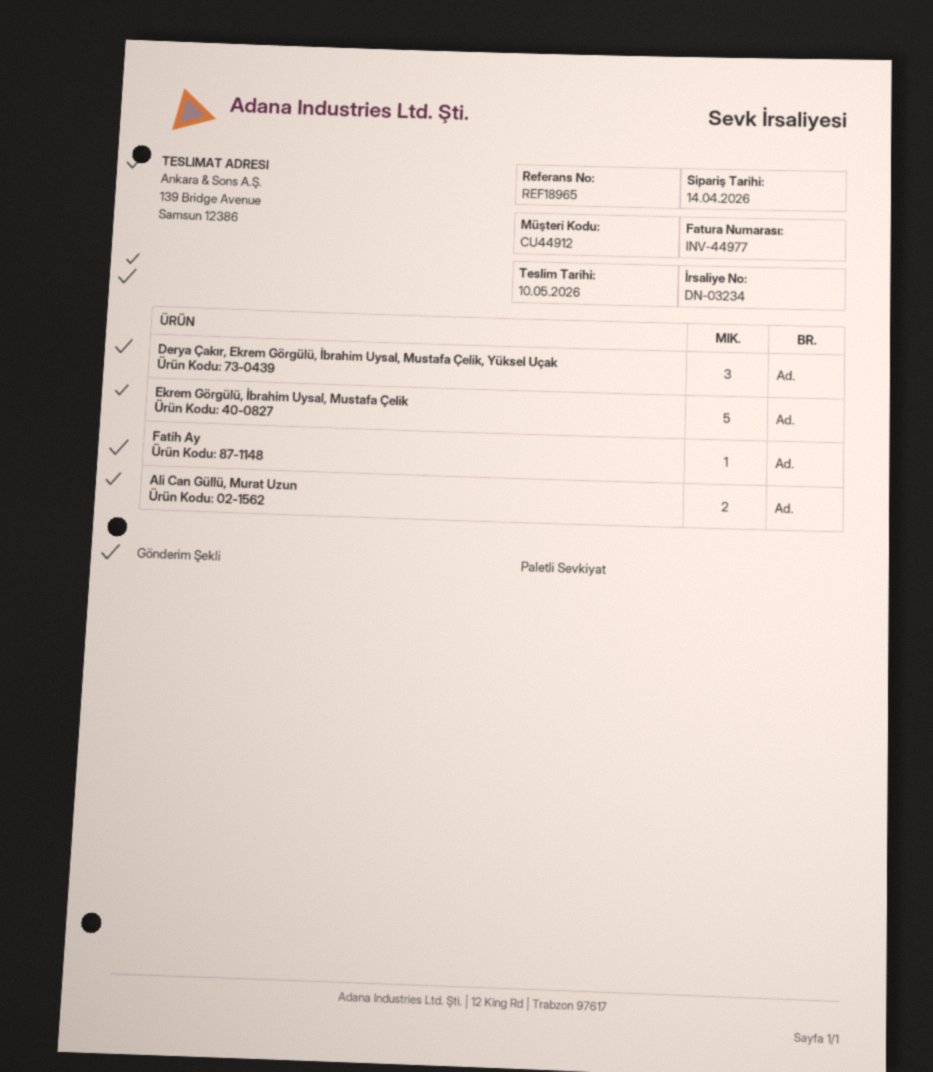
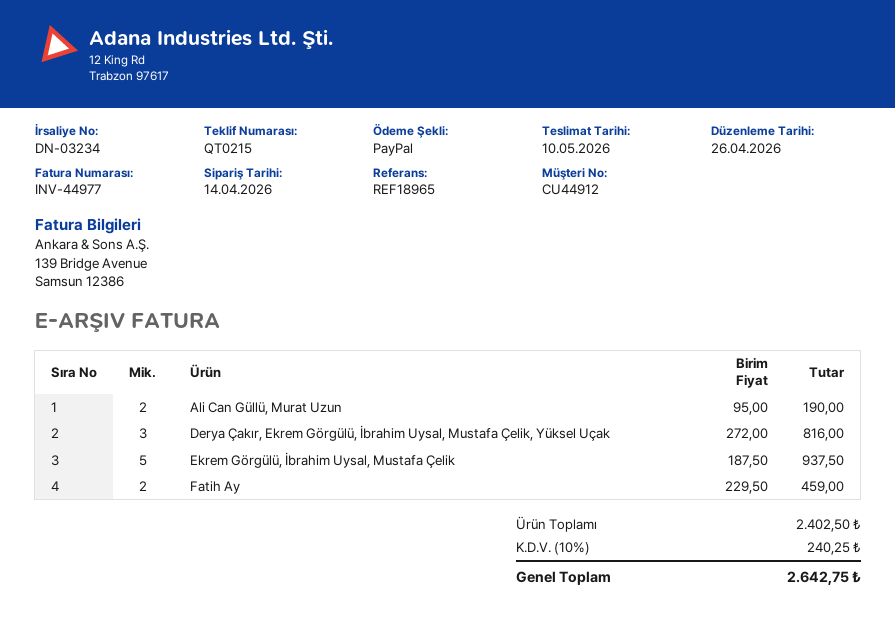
Fatih Ay: 1 -> 2

